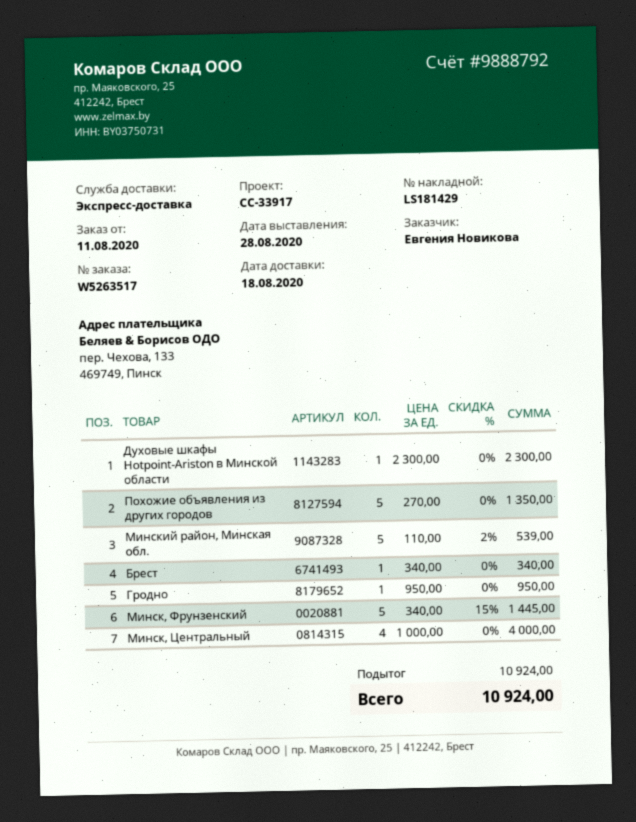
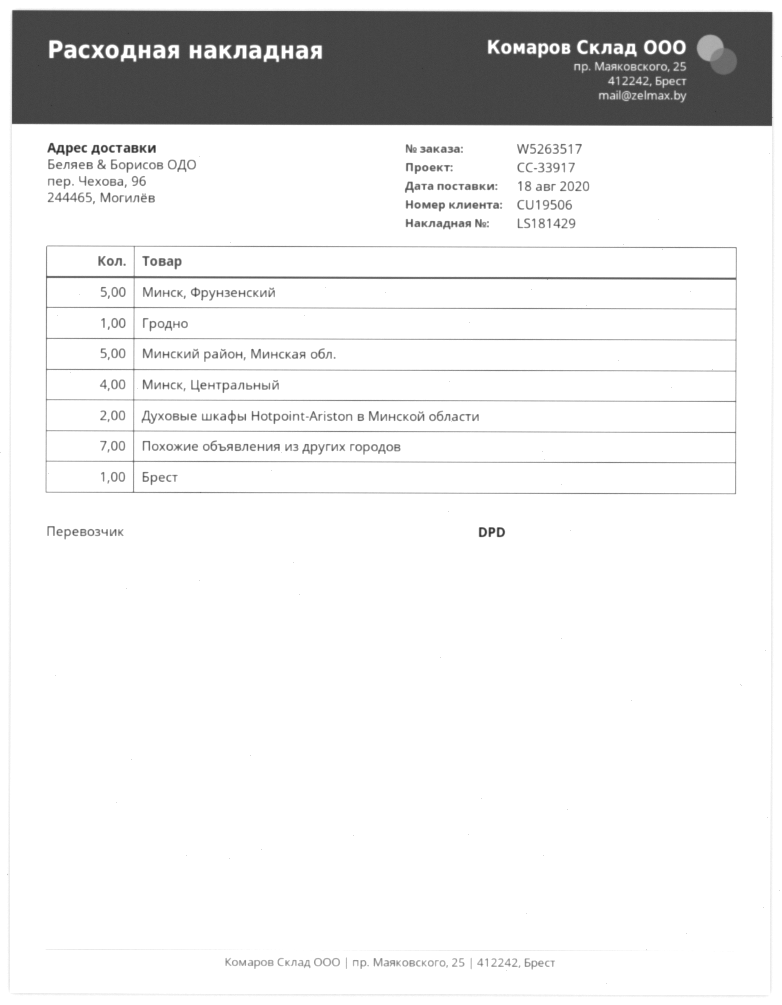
shipping method: express -> DPD
Духовые шкафы Hotpoint-Ariston в Минской области: 1 -> 2
Похожие объявления из других городов: 5 -> 7

